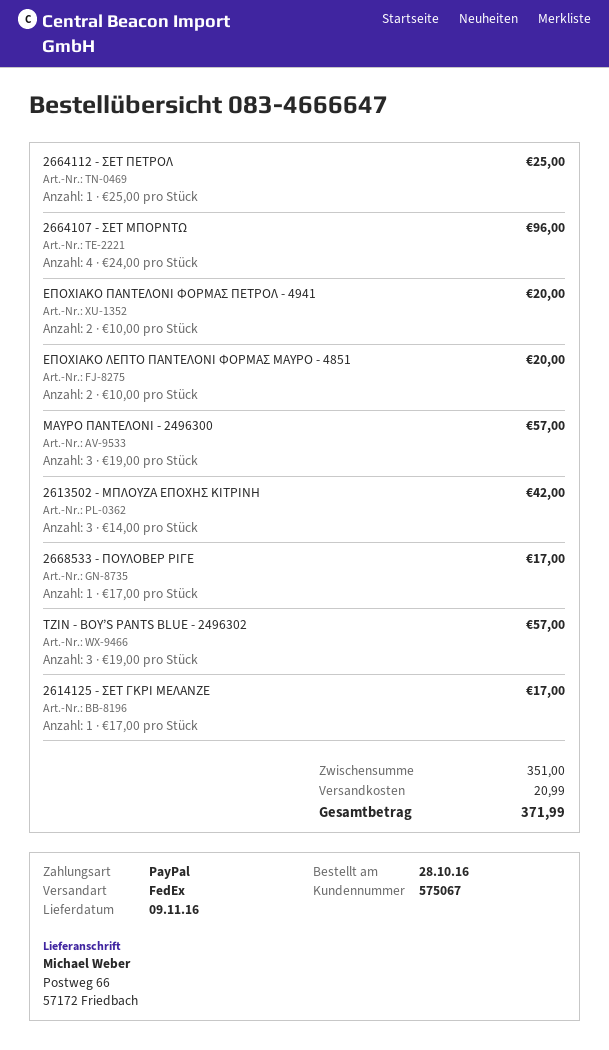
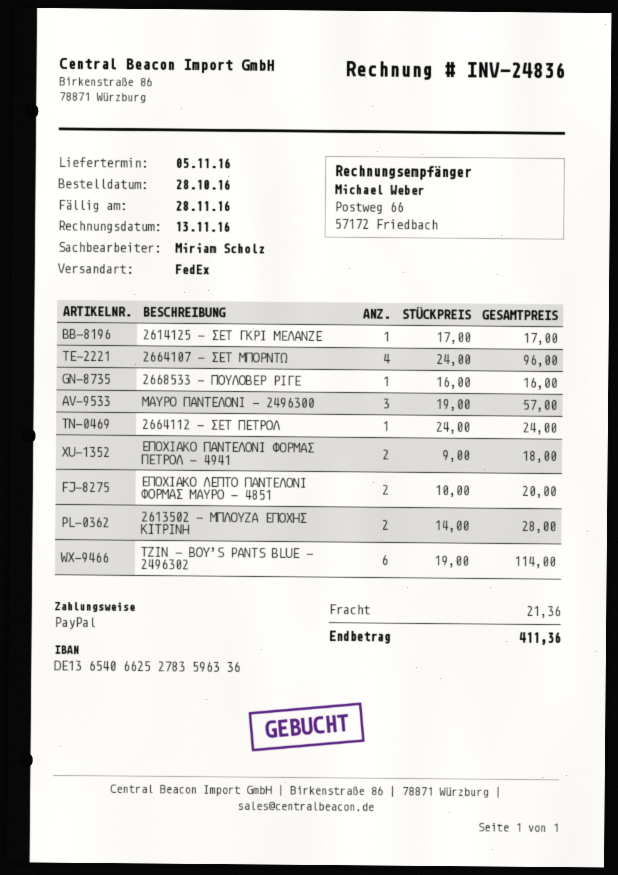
delivery date: 2016-11-09 -> 2016-11-05
2664112 - ΣΕΤ ΠΕΤΡΟΛ: 1 x 25.00 = 25.00 -> 1 x 24.00 = 24.00
ΕΠΟΧΙΑΚΟ ΠΑΝΤΕΛΟΝΙ ΦΟΡΜΑΣ ΠΕΤΡΟΛ - 4941: 2 x 10.00 = 20.00 -> 2 x 9.00 = 18.00
2613502 - ΜΠΛΟΥΖΑ ΕΠΟΧΗΣ ΚΙΤΡΙΝΗ: 3 x 14.00 = 42.00 -> 2 x 14.00 = 28.00
2668533 - ΠΟΥΛΟΒΕΡ ΡΙΓΕ: 1 x 17.00 = 17.00 -> 1 x 16.00 = 16.00
ΤΖΙΝ - BOY’S PANTS BLUE - 2496302: 3 x 19.00 = 57.00 -> 6 x 19.00 = 114.00
shipping: 20.99 -> 21.36
total: 371.99 -> 411.36

